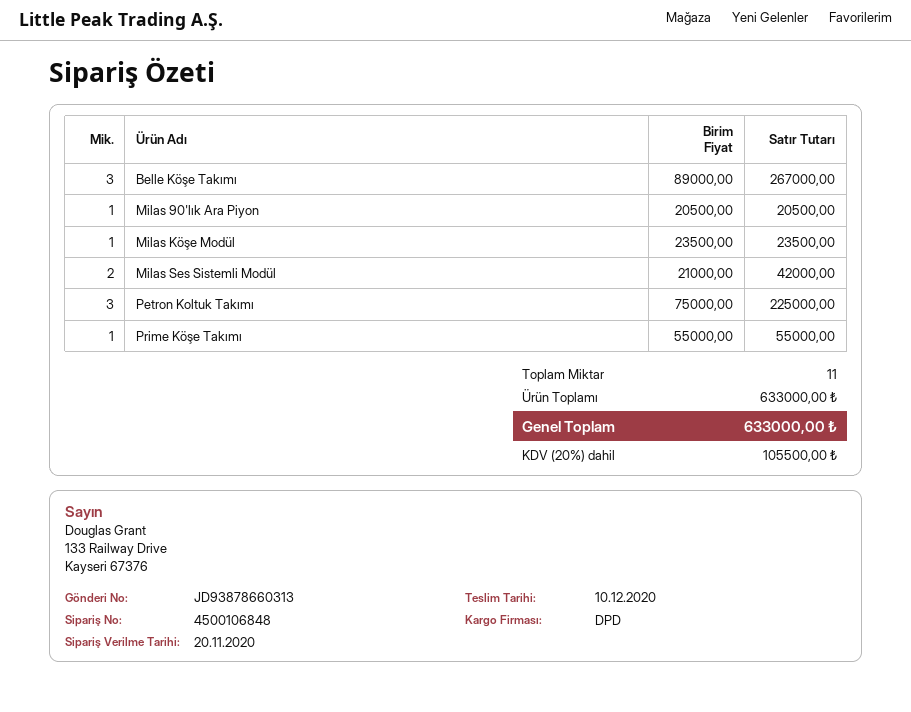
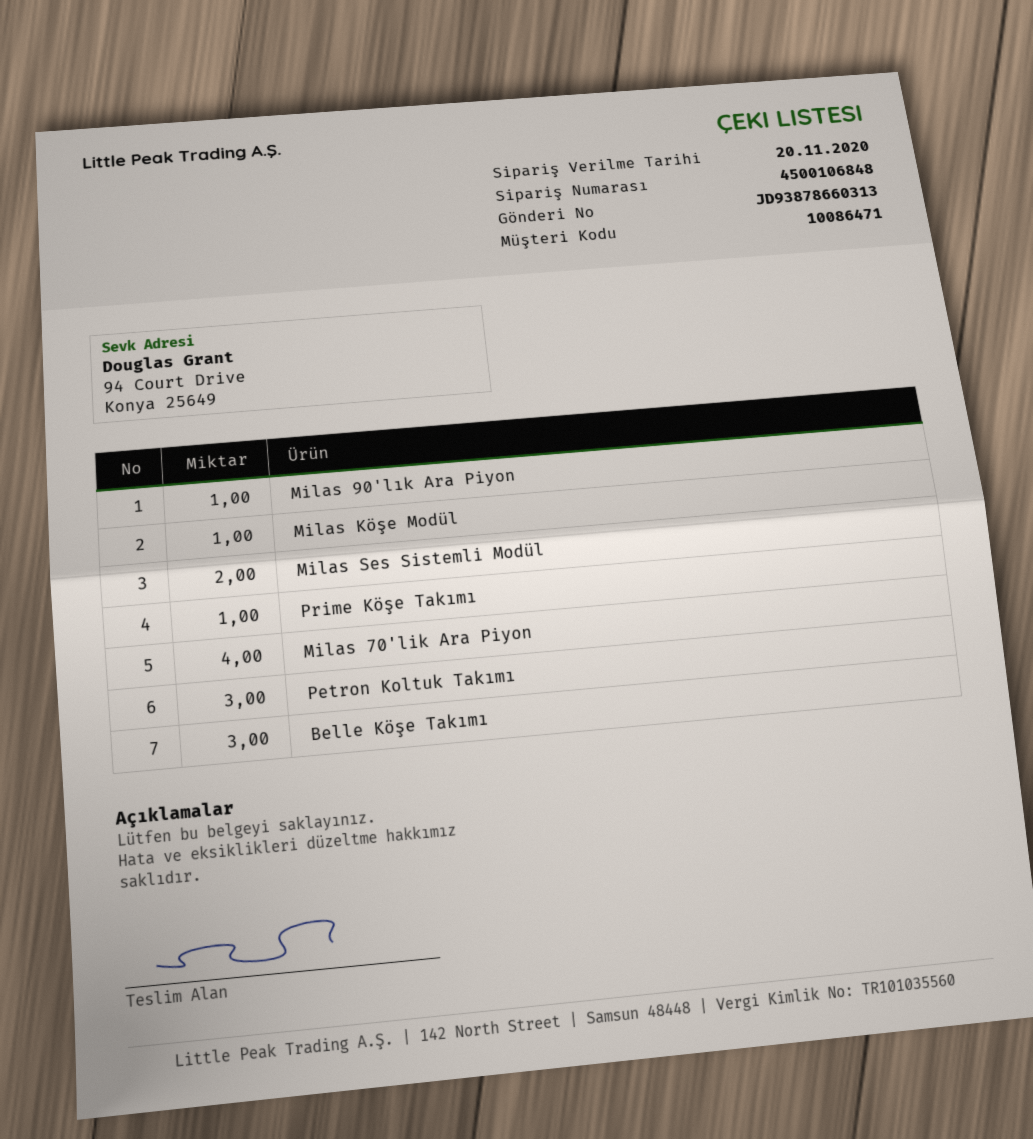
Milas 70'lik Ara Piyon: none -> 4

